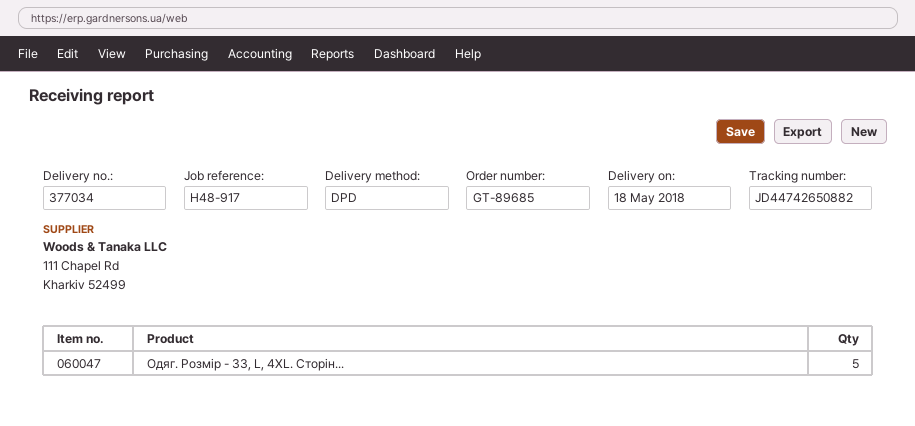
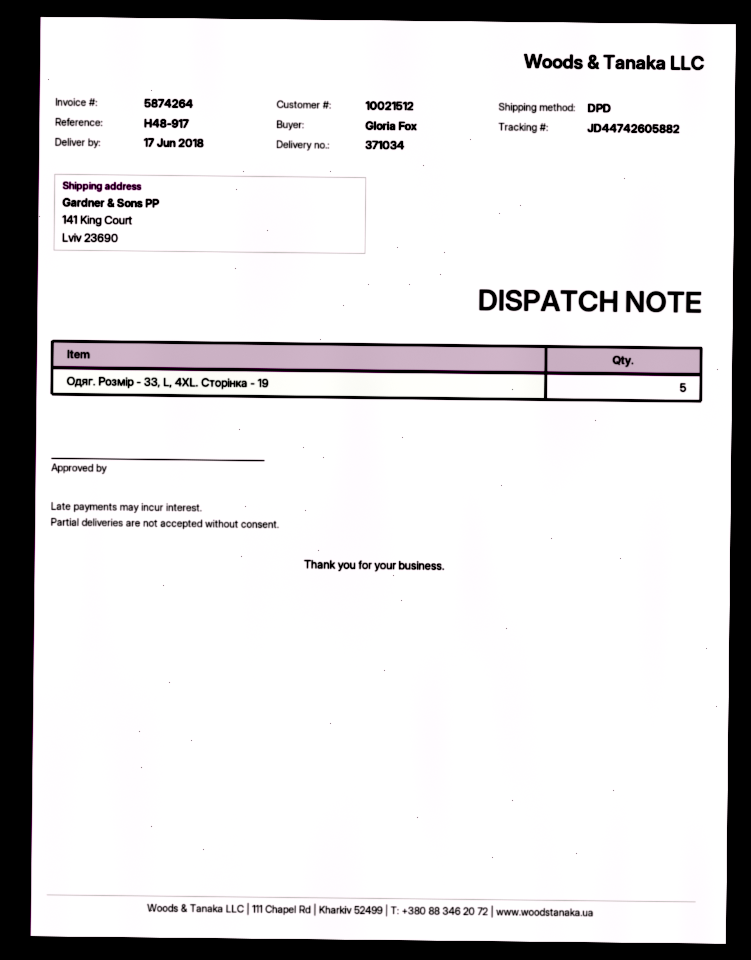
delivery note number: 377034 -> 371034
delivery date: 2018-05-18 -> 2018-06-17
tracking number: JD44742650882 -> JD44742605882

